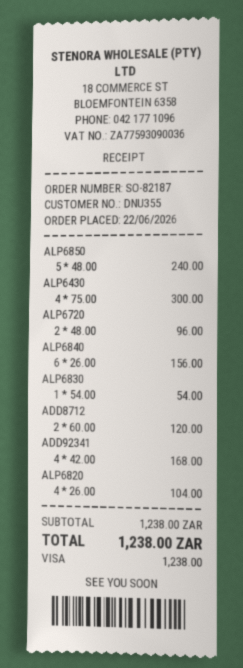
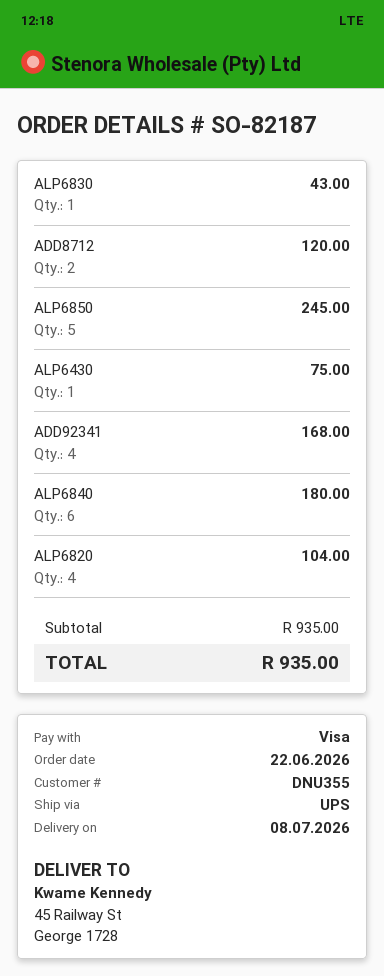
ALP6850: 5 for 240.00 -> 5 for 245.00
ALP6430: 4 for 300.00 -> 1 for 75.00
ALP6720: 2 for 96.00 -> none
ALP6840: 6 for 156.00 -> 6 for 180.00
ALP6830: 1 for 54.00 -> 1 for 43.00
subtotal: 1238.00 -> 935.00
total: 1238.00 -> 935.00

